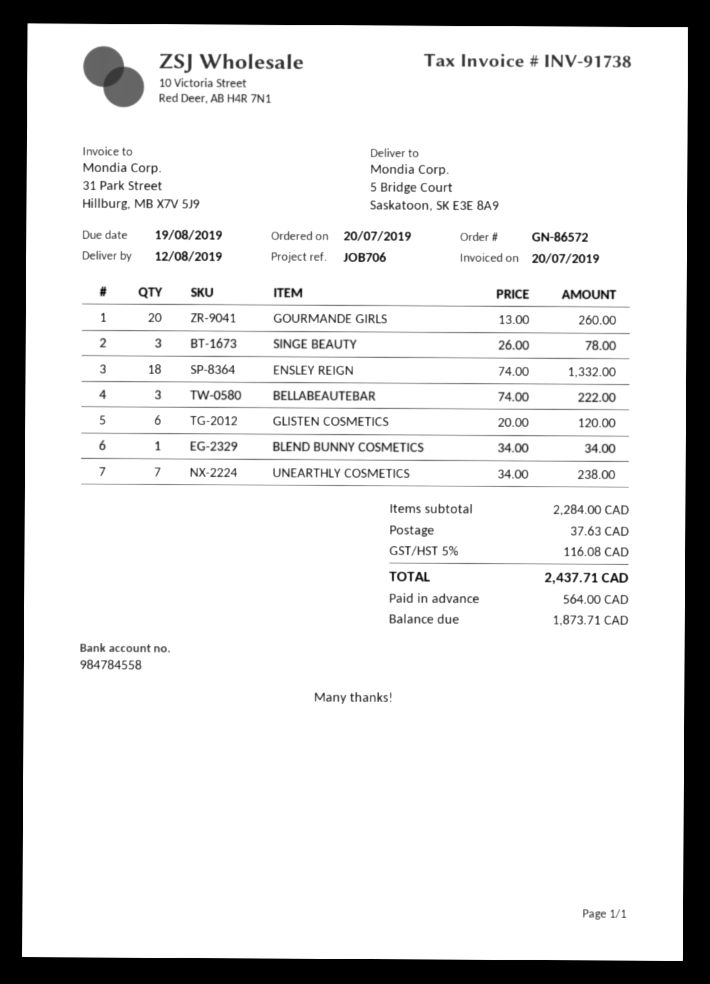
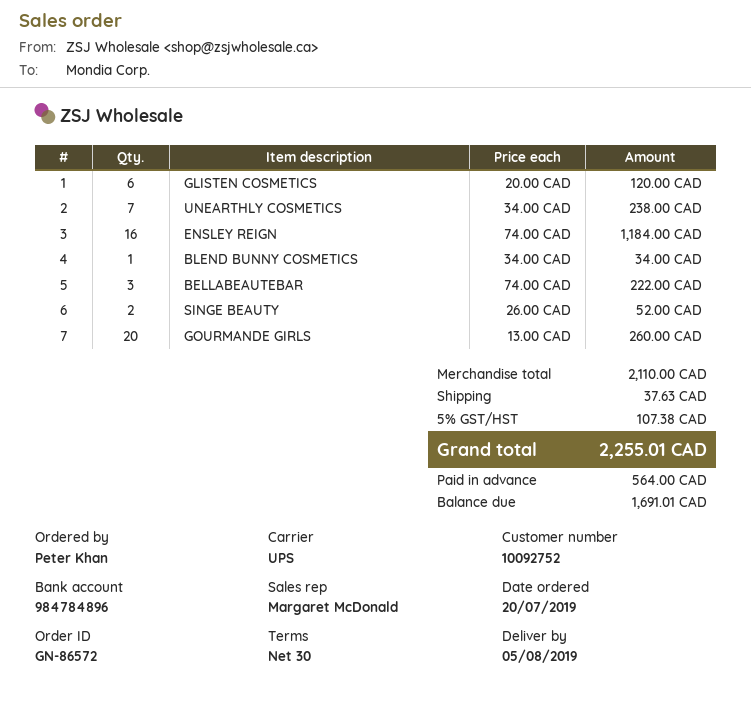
delivery date: 2019-08-12 -> 2019-08-05
bank account: 984784558 -> 984784896
SINGE BEAUTY: 3 x 26.00 = 78.00 -> 2 x 26.00 = 52.00
ENSLEY REIGN: 18 x 74.00 = 1332.00 -> 16 x 74.00 = 1184.00
subtotal: 2284.00 -> 2110.00
tax: 5% = 116.08 -> 5% = 107.38
total: 2437.71 -> 2255.01
balance: 1873.71 -> 1691.01

